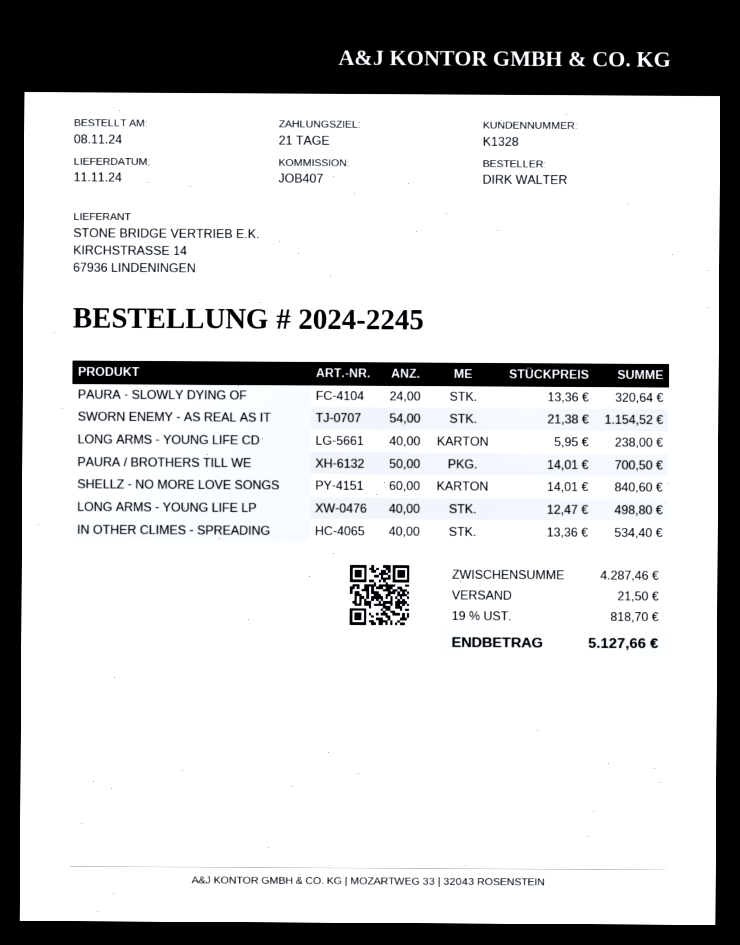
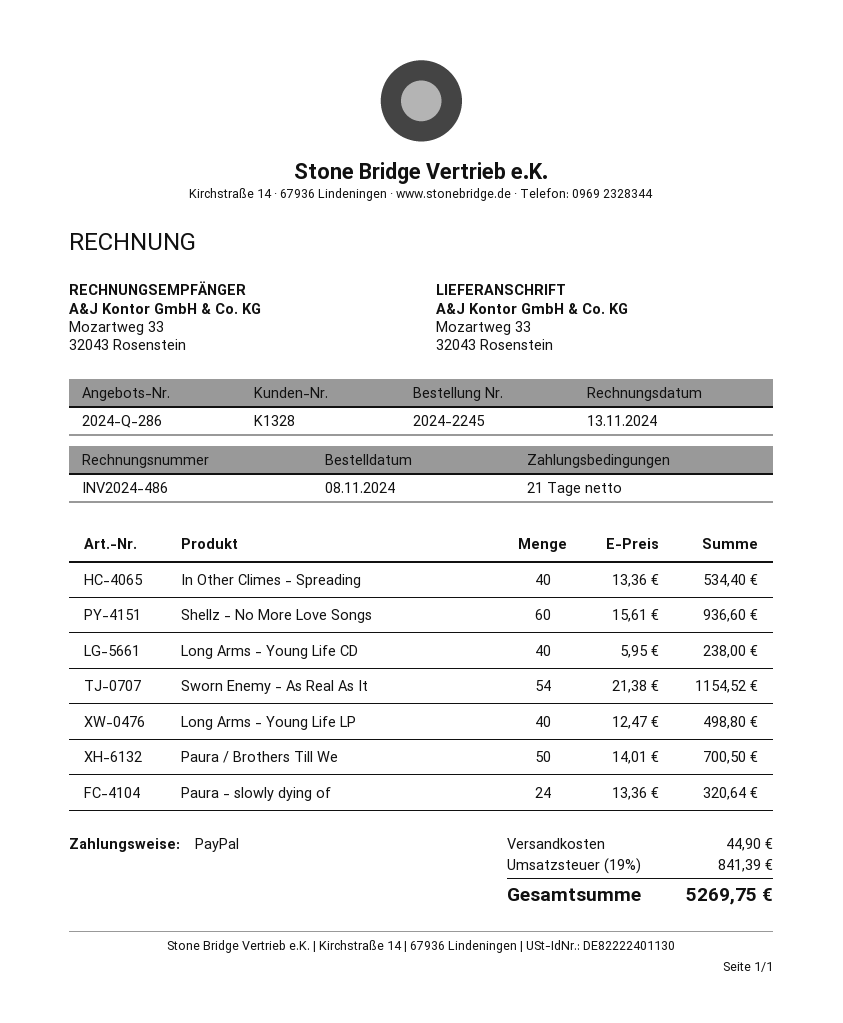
SHELLZ - NO MORE LOVE SONGS: 60 x 14.01 = 840.60 -> 60 x 15.61 = 936.60
shipping: 21.50 -> 44.90
tax: 19% = 818.70 -> 19% = 841.39
total: 5127.66 -> 5269.75

